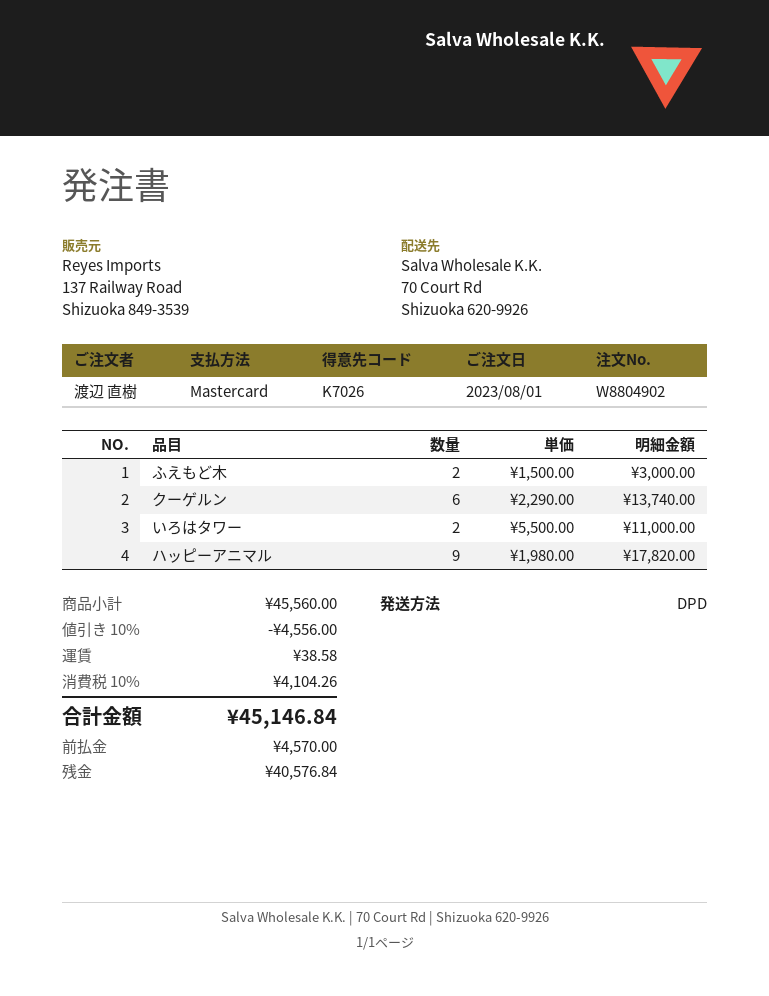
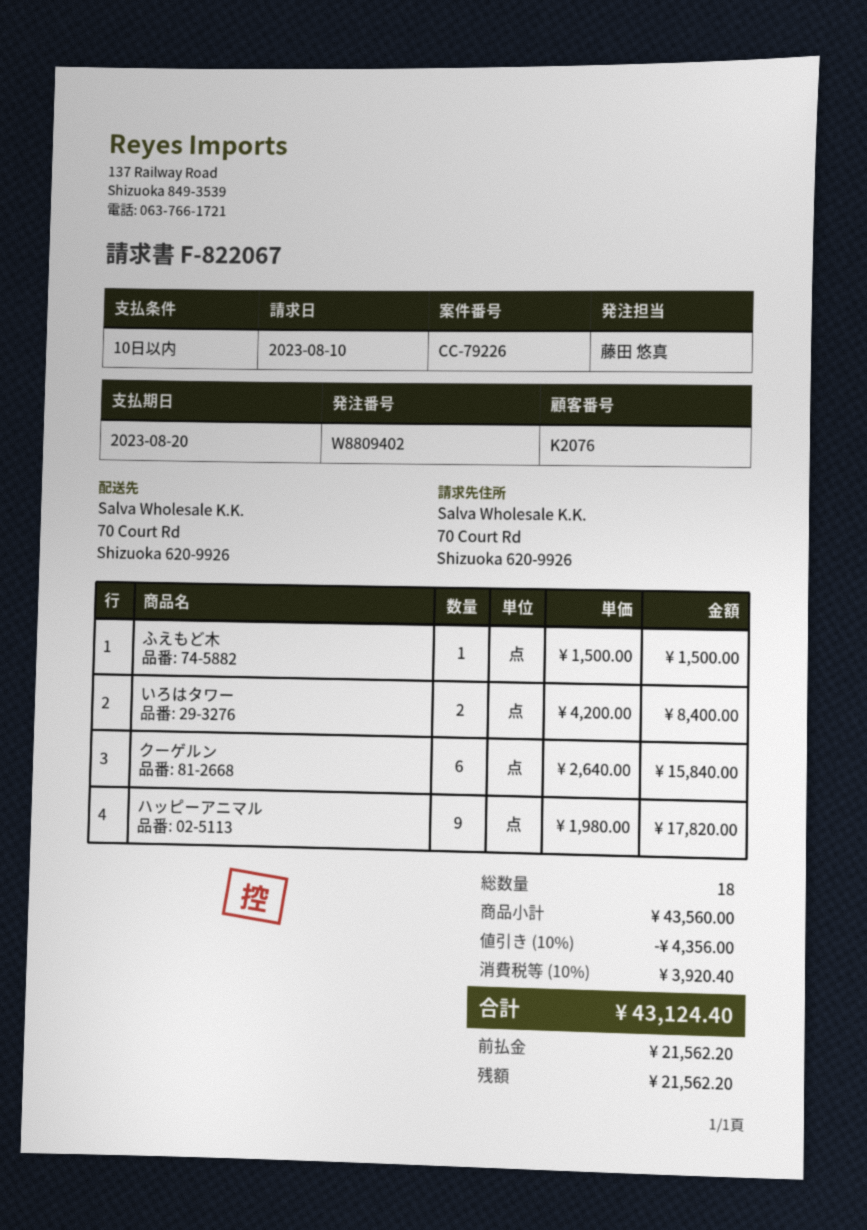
order number: W8804902 -> W8809402
customer number: K7026 -> K2076
ordered by: 渡辺 直樹 -> 藤田 悠真
ふえもど木: 2 x 1500.00 = 3000.00 -> 1 x 1500.00 = 1500.00
クーゲルン: 6 x 2290.00 = 13740.00 -> 6 x 2640.00 = 15840.00
いろはタワー: 2 x 5500.00 = 11000.00 -> 2 x 4200.00 = 8400.00
subtotal: 45560.00 -> 43560.00
discount: 10% = 4556.00 -> 10% = 4356.00
shipping: 38.58 -> none
tax: 10% = 4104.26 -> 10% = 3920.40
total: 45146.84 -> 43124.40
deposit: 4570.00 -> 21562.20
balance: 40576.84 -> 21562.20

